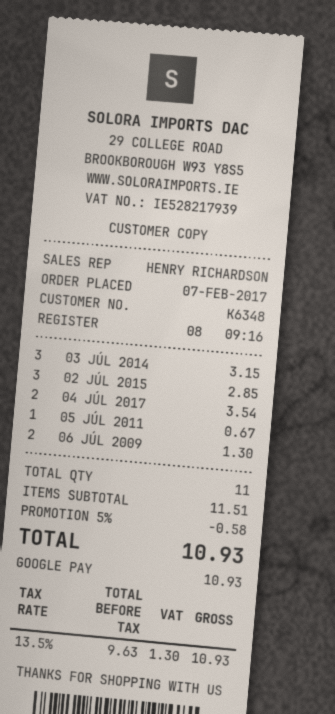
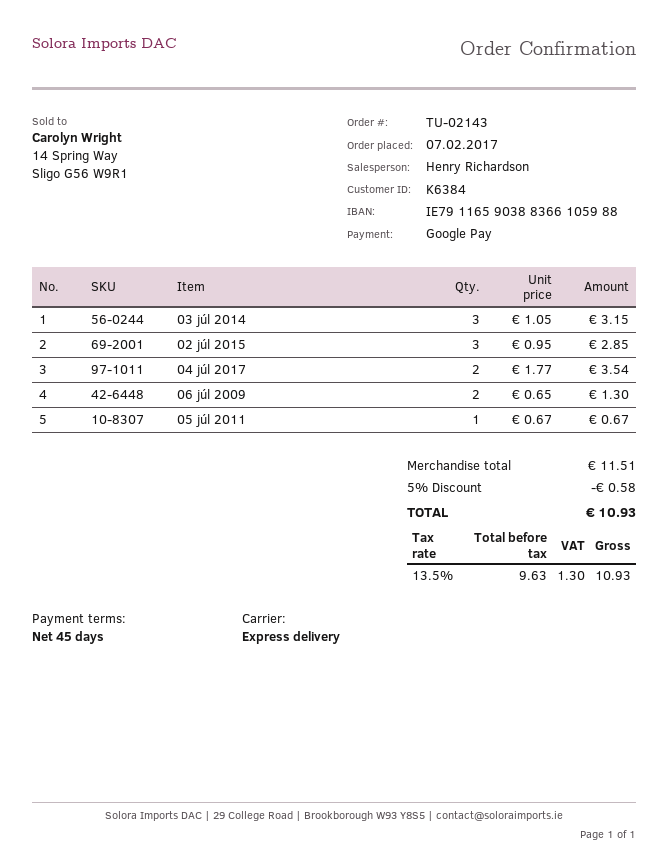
customer number: K6348 -> K6384

